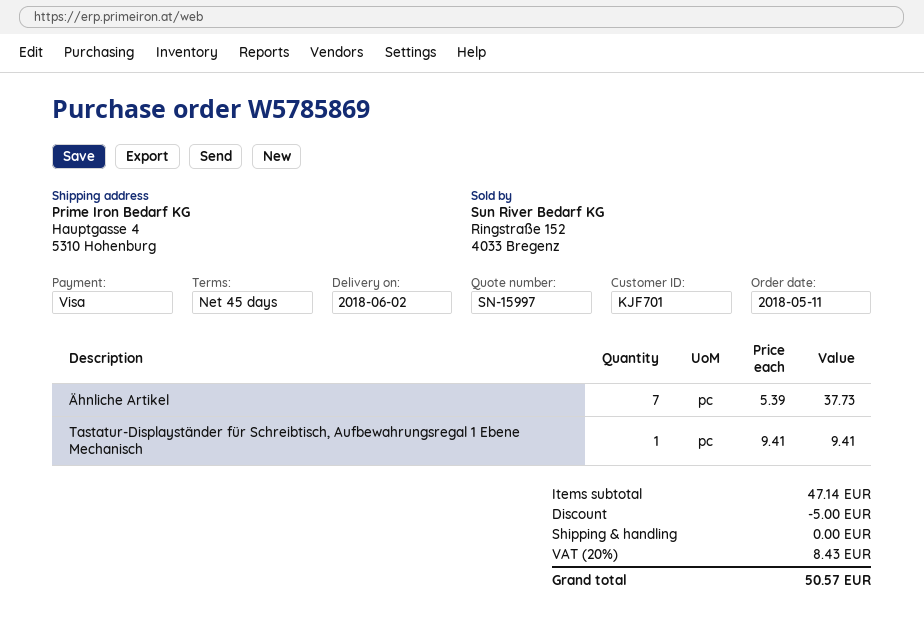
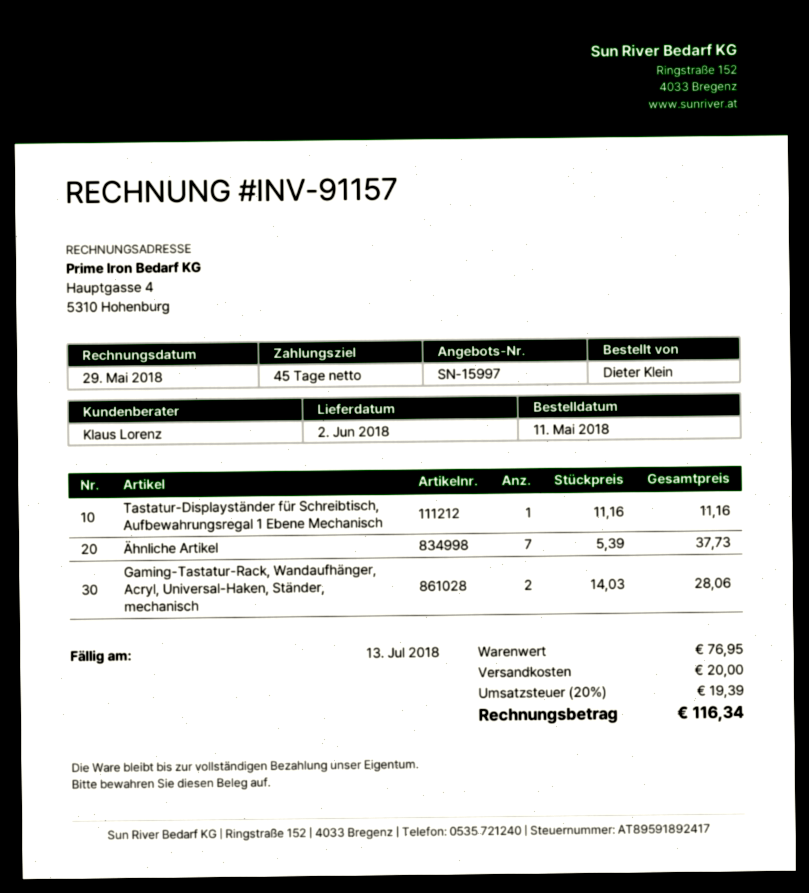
Tastatur-Displayständer für Schreibtisch, Aufbewahrungsregal 1 Ebene Mechanisch: 1 x 9.41 = 9.41 -> 1 x 11.16 = 11.16
Gaming-Tastatur-Rack, Wandaufhänger, Acryl, Universal-Haken, Ständer, mechanisch: none -> 2 x 14.03 = 28.06
subtotal: 47.14 -> 76.95
discount: 5.00 -> none
shipping: 0.00 -> 20.00
tax: 20% = 8.43 -> 20% = 19.39
total: 50.57 -> 116.34

